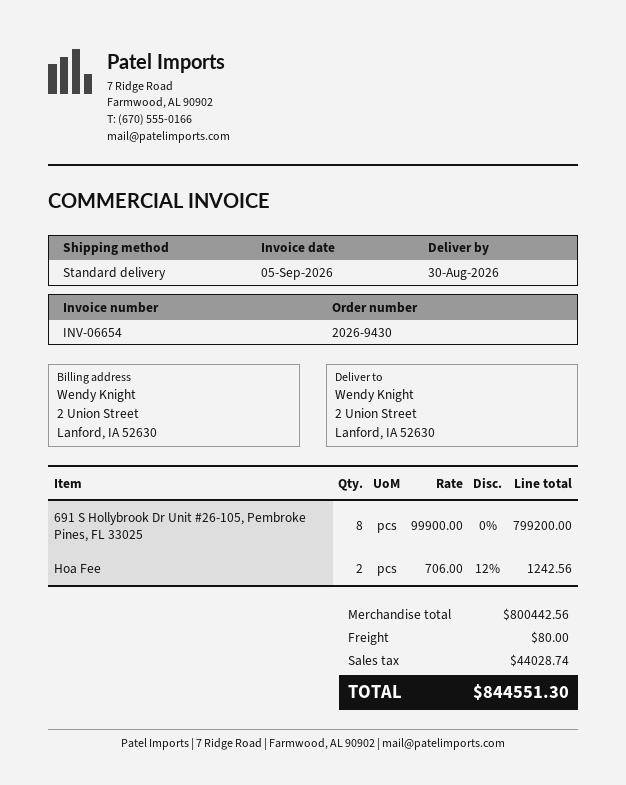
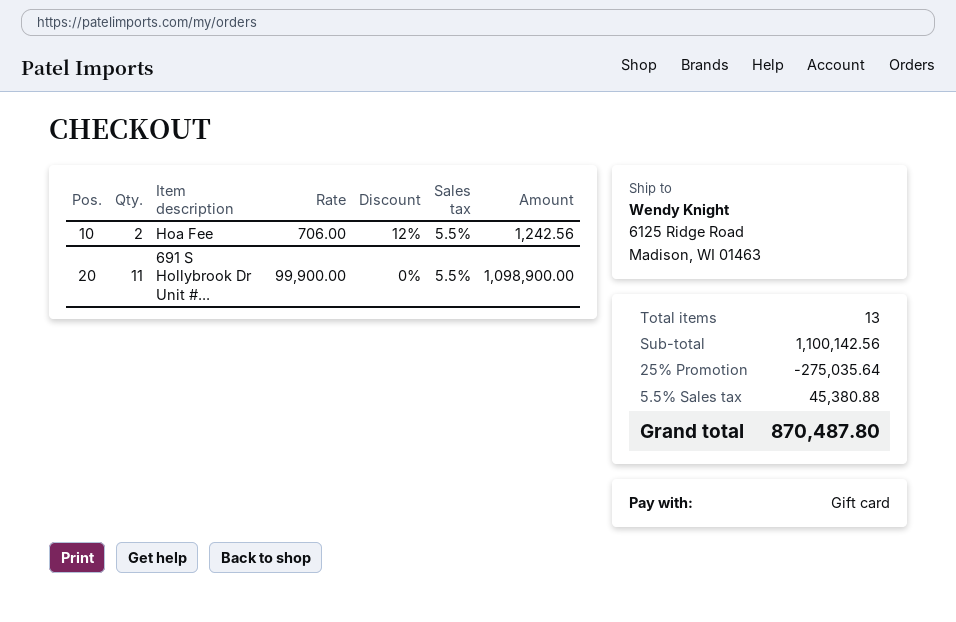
ship to: 2 Union Street, Lanford, IA 52630 -> 6125 Ridge Road, Madison, WI 01463
691 S Hollybrook Dr Unit #26-105, Pembroke Pines, FL 33025: 8 x 99900.00 = 799200.00 -> 11 x 99900.00 = 1098900.00
subtotal: 800442.56 -> 1100142.56
discount: none -> 25% = 275035.64
shipping: 80.00 -> none
tax: 44028.74 -> 45380.88
total: 844551.30 -> 870487.80

